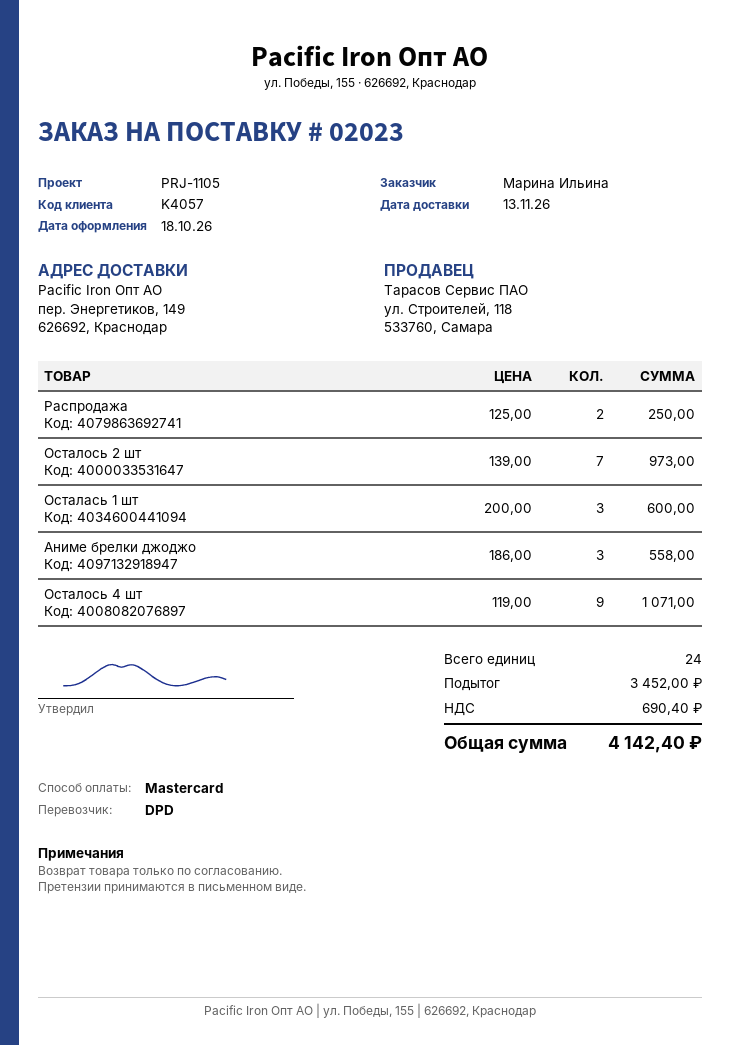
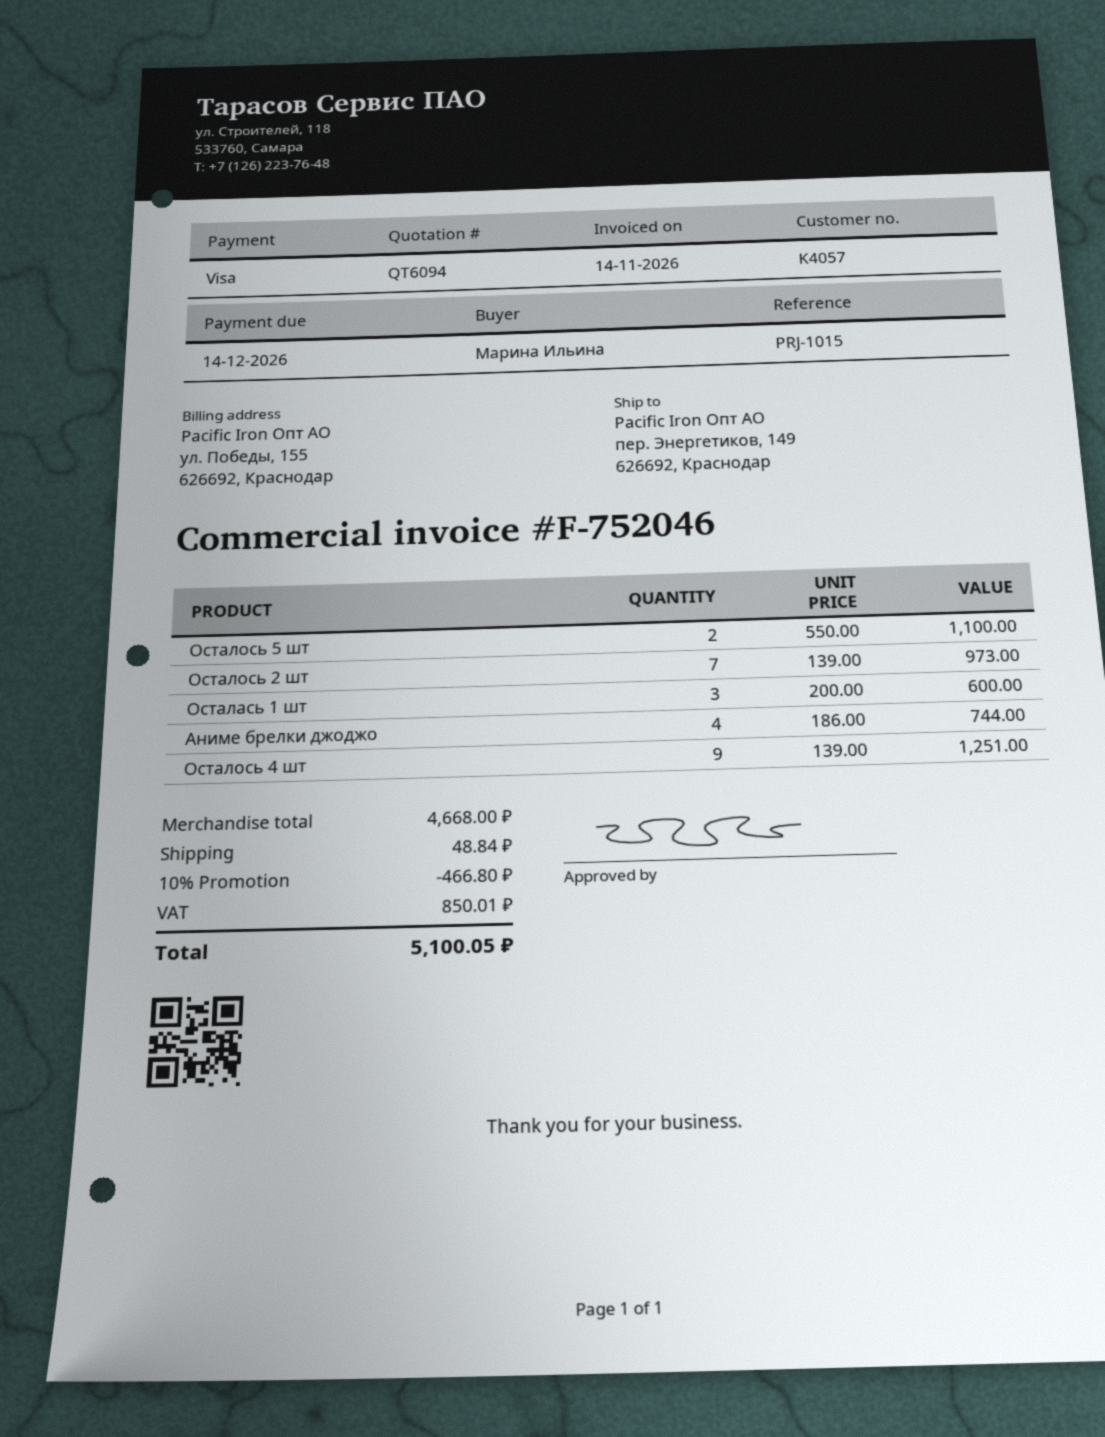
reference: PRJ-1105 -> PRJ-1015
payment method: Mastercard -> Visa
Распродажа: 2 x 125.00 = 250.00 -> none
Аниме брелки джоджо: 3 x 186.00 = 558.00 -> 4 x 186.00 = 744.00
Осталось 4 шт: 9 x 119.00 = 1071.00 -> 9 x 139.00 = 1251.00
Осталось 5 шт: none -> 2 x 550.00 = 1100.00
subtotal: 3452.00 -> 4668.00
discount: none -> 10% = 466.80
shipping: none -> 48.84
tax: 690.40 -> 850.01
total: 4142.40 -> 5100.05

